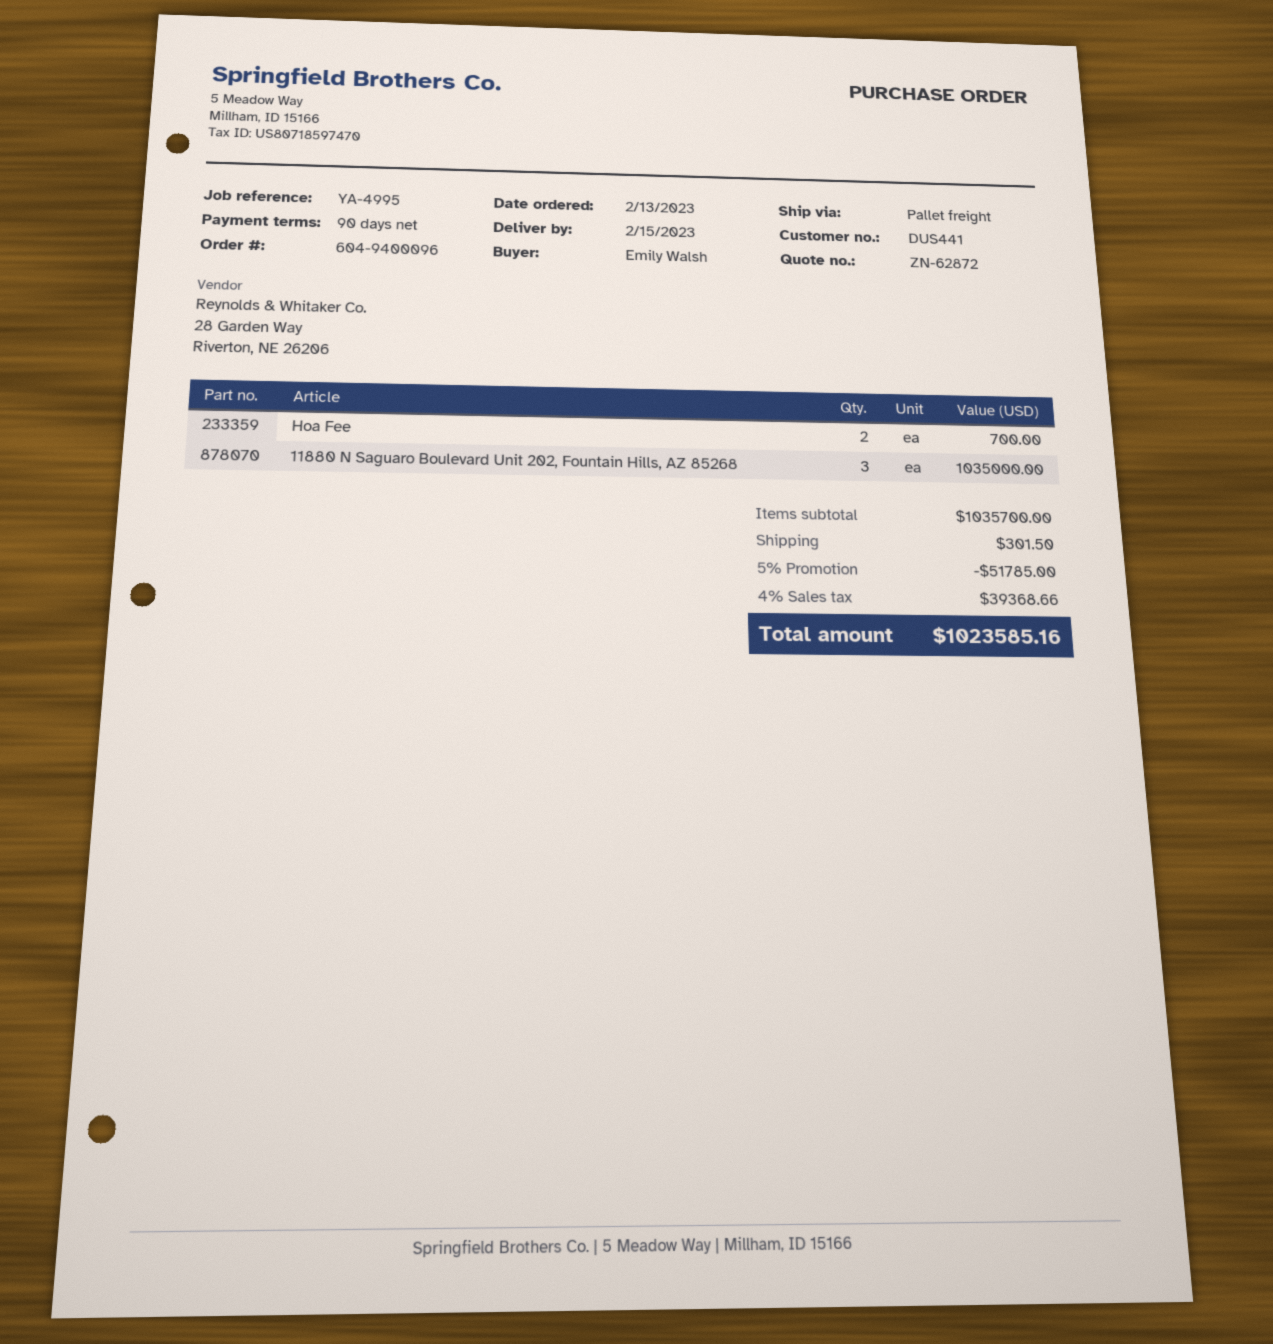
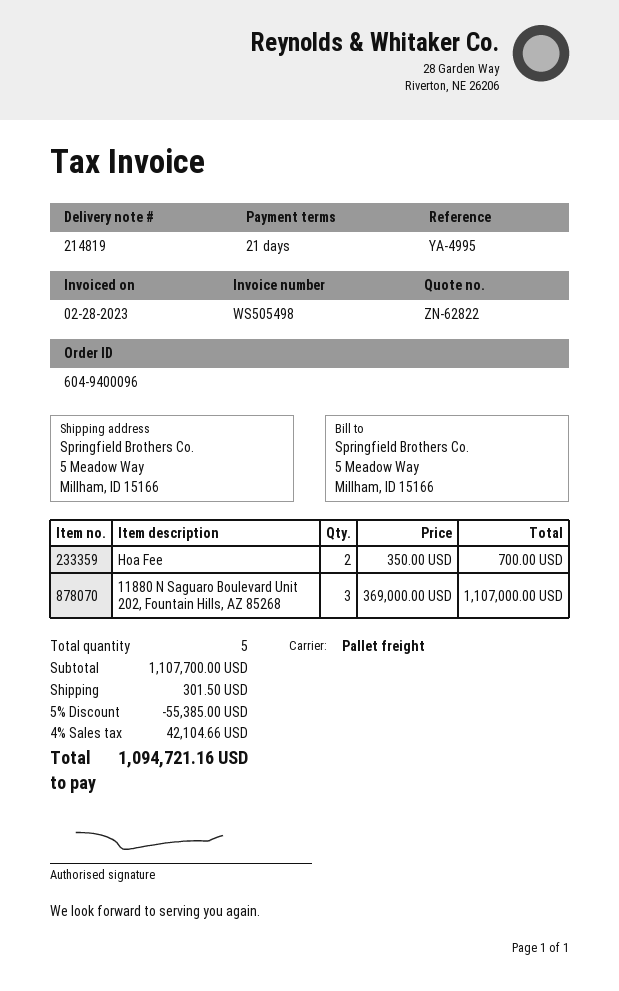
quote number: ZN-62872 -> ZN-62822
payment terms: 90 days -> 21 days
11880 N Saguaro Boulevard Unit 202, Fountain Hills, AZ 85268: 3 for 1035000.00 -> 3 for 1107000.00
subtotal: 1035700.00 -> 1107700.00
discount: 5% = 51785.00 -> 5% = 55385.00
tax: 4% = 39368.66 -> 4% = 42104.66
total: 1023585.16 -> 1094721.16

